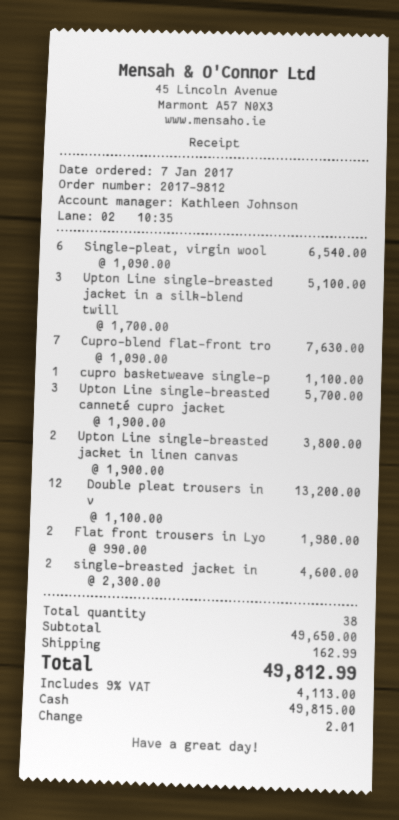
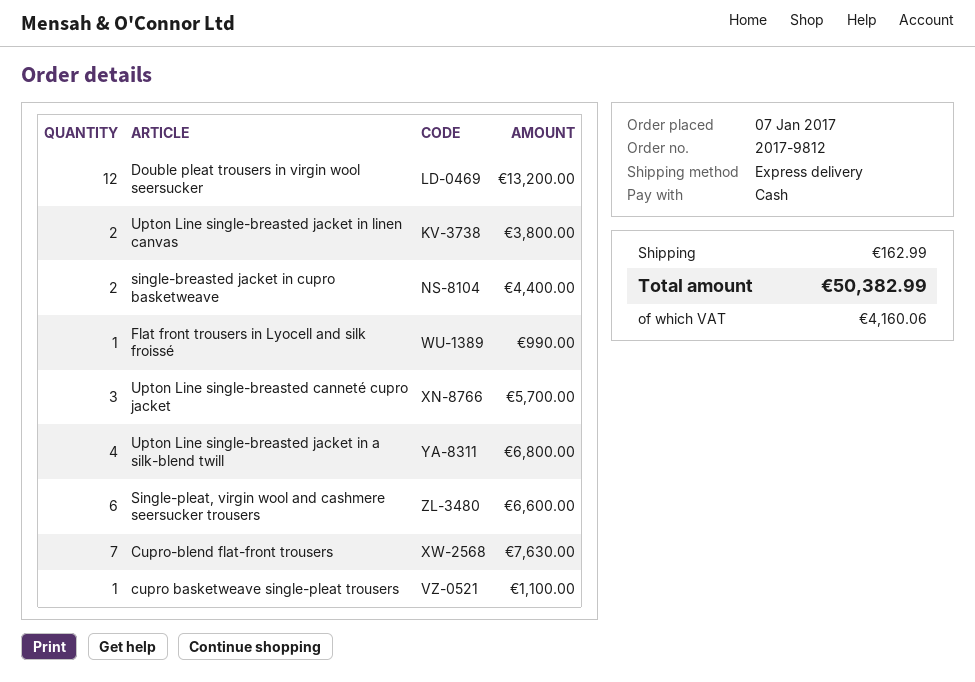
Single-pleat, virgin wool: 6 for 6540.00 -> 6 for 6600.00
Upton Line single-breasted jacket in a silk-blend twill: 3 for 5100.00 -> 4 for 6800.00
Flat front trousers in Lyo: 2 for 1980.00 -> 1 for 990.00
single-breasted jacket in: 2 for 4600.00 -> 2 for 4400.00
tax: 4113.00 -> 4160.06
total: 49812.99 -> 50382.99

